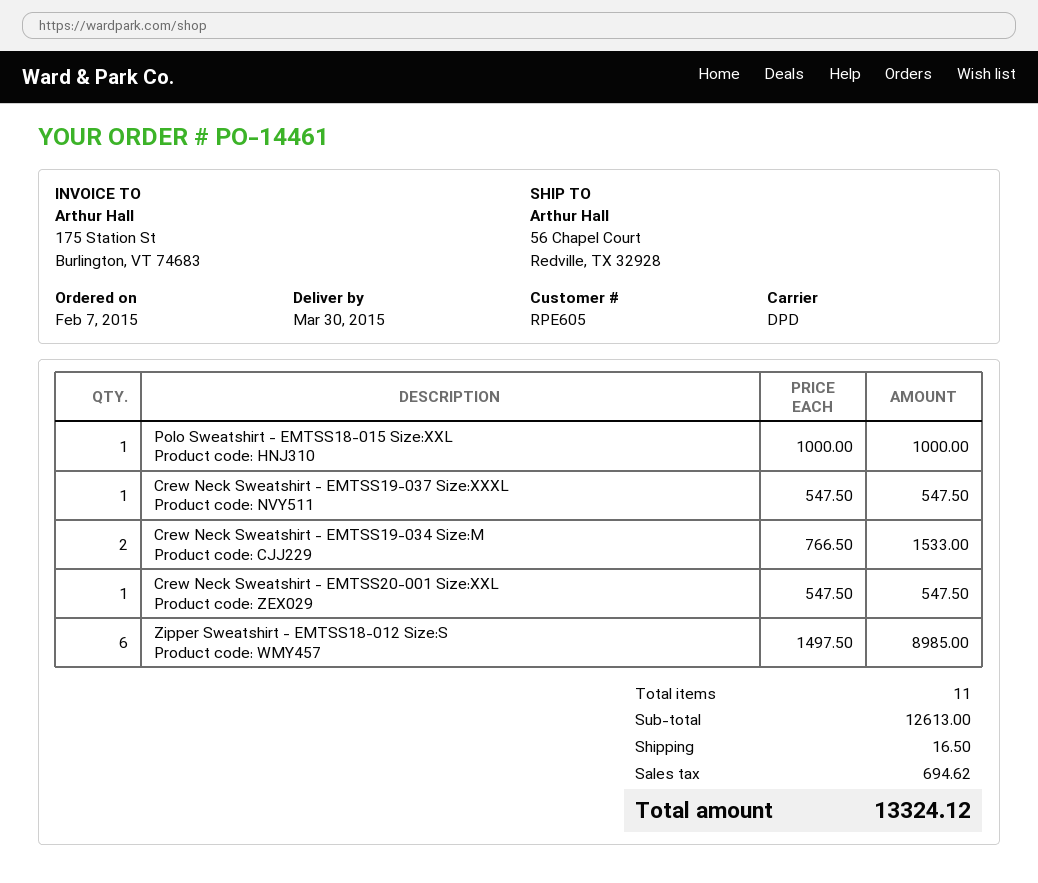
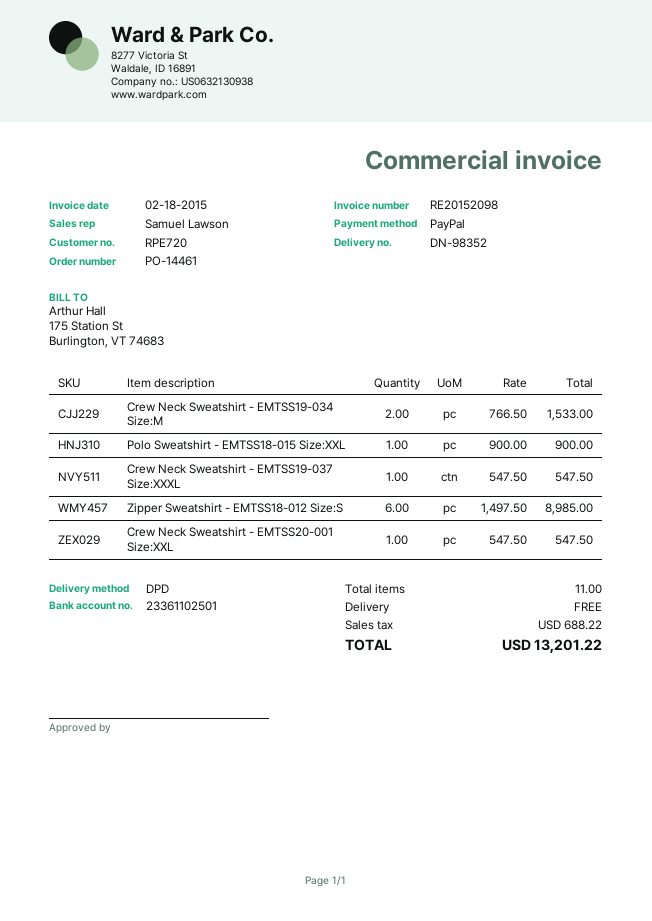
customer number: RPE605 -> RPE720
Polo Sweatshirt - EMTSS18-015 Size:XXL: 1 x 1000.00 = 1000.00 -> 1 x 900.00 = 900.00
shipping: 16.50 -> 0.00
tax: 694.62 -> 688.22
total: 13324.12 -> 13201.22

